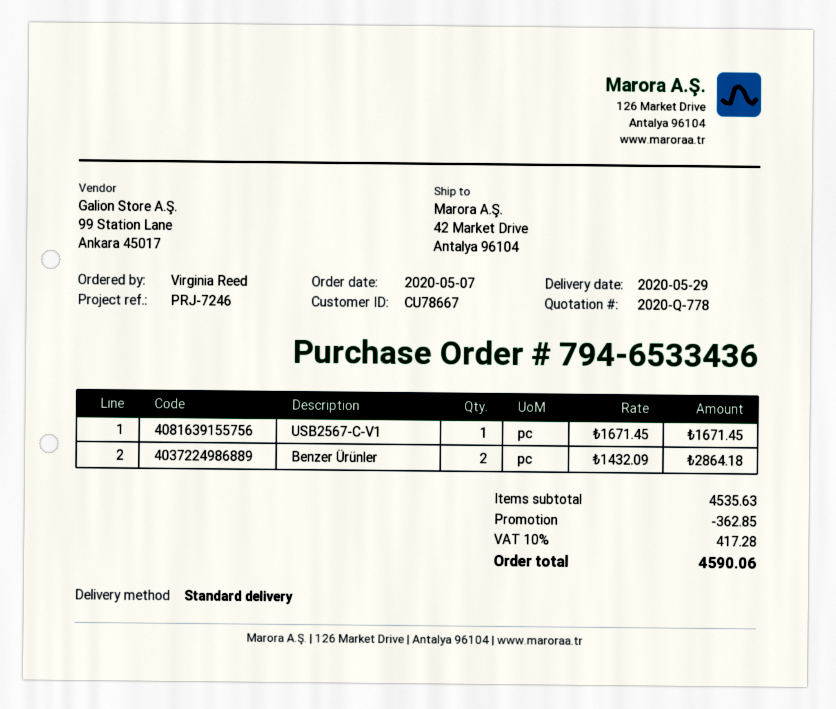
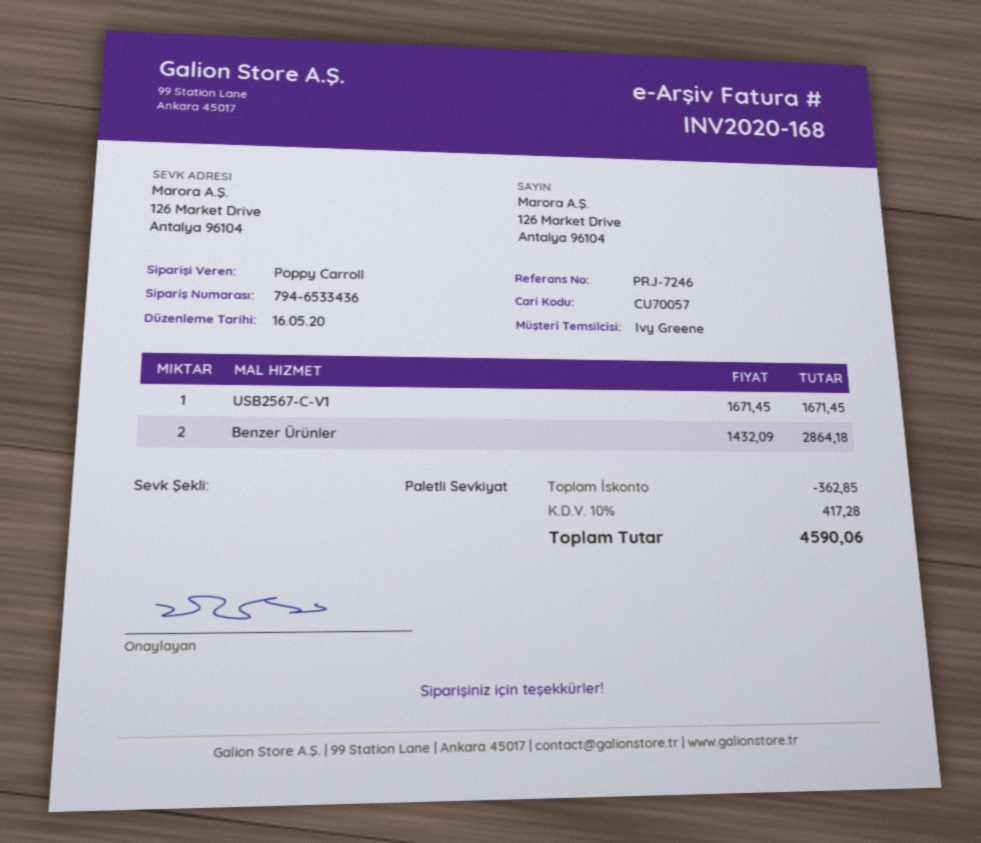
customer number: CU78667 -> CU70057
ordered by: Virginia Reed -> Poppy Carroll
shipping method: standard -> pallet freight
ship to: 42 Market Drive, Antalya 96104 -> 126 Market Drive, Antalya 96104

